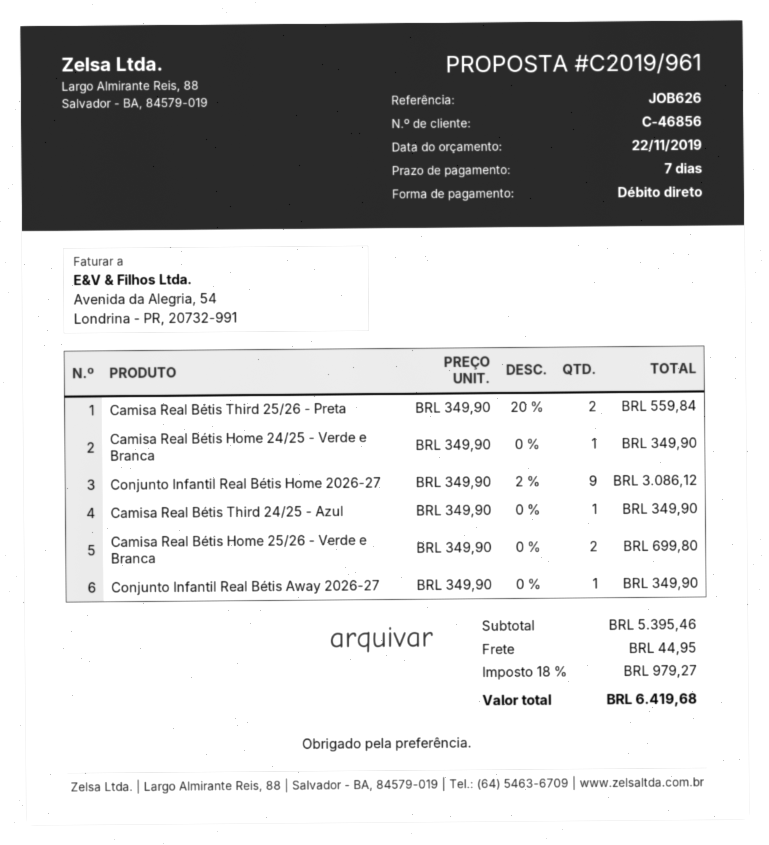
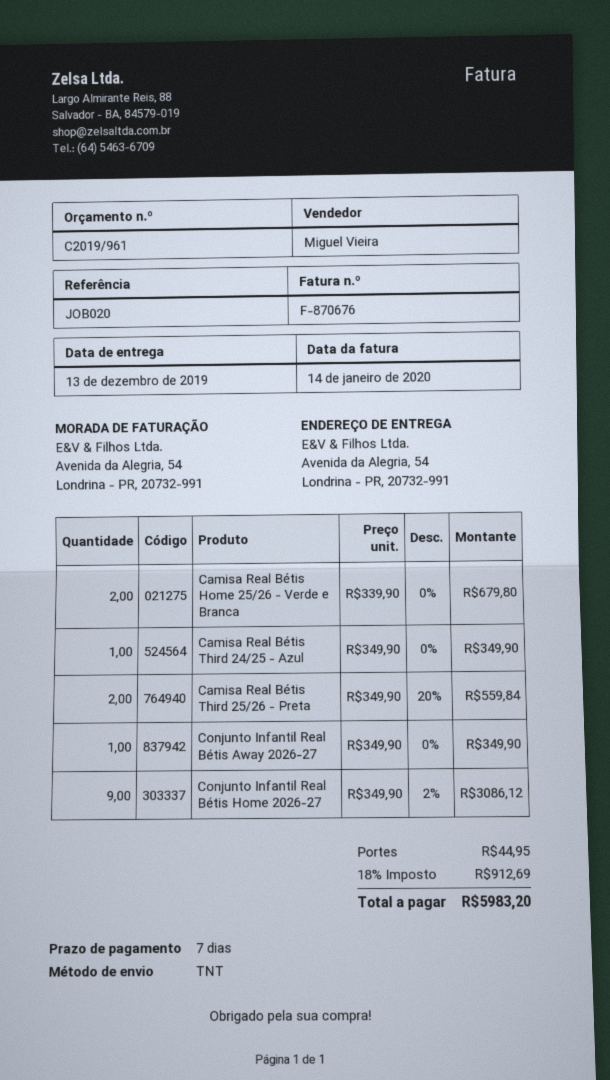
reference: JOB626 -> JOB020
Camisa Real Bétis Home 24/25 - Verde e Branca: 1 x 349.90 = 349.90 -> none
Camisa Real Bétis Home 25/26 - Verde e Branca: 2 x 349.90 = 699.80 -> 2 x 339.90 = 679.80
tax: 18% = 979.27 -> 18% = 912.69
total: 6419.68 -> 5983.20

